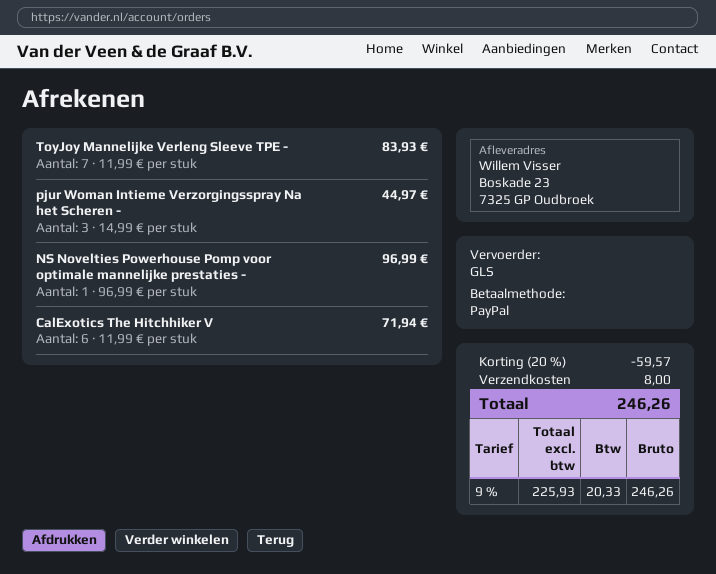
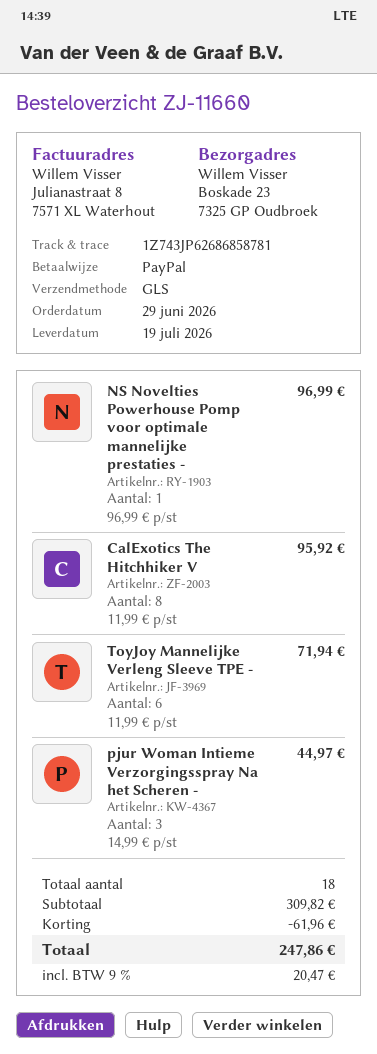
ToyJoy Mannelijke Verleng Sleeve TPE -: 7 x 11.99 = 83.93 -> 6 x 11.99 = 71.94
CalExotics The Hitchhiker V: 6 x 11.99 = 71.94 -> 8 x 11.99 = 95.92
discount: 59.57 -> 61.96
shipping: 8.00 -> none
tax: 9% = 20.33 -> 9% = 20.47
total: 246.26 -> 247.86

